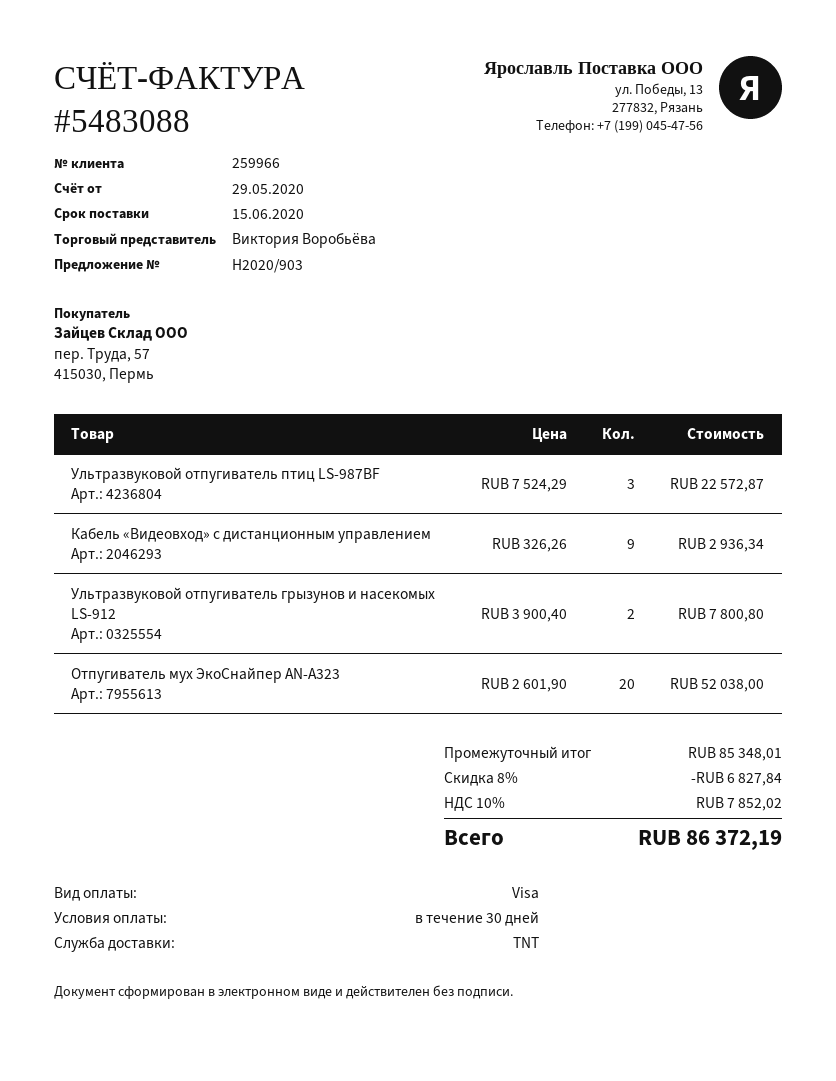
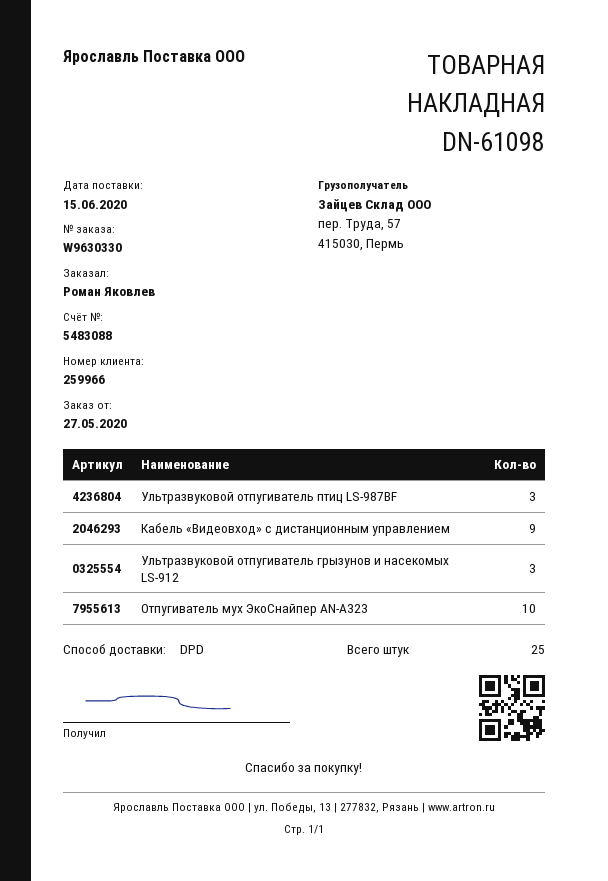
shipping method: TNT -> DPD
Ультразвуковой отпугиватель грызунов и насекомых LS-912: 2 -> 3
Отпугиватель мух ЭкоСнайпер AN-A323: 20 -> 10

